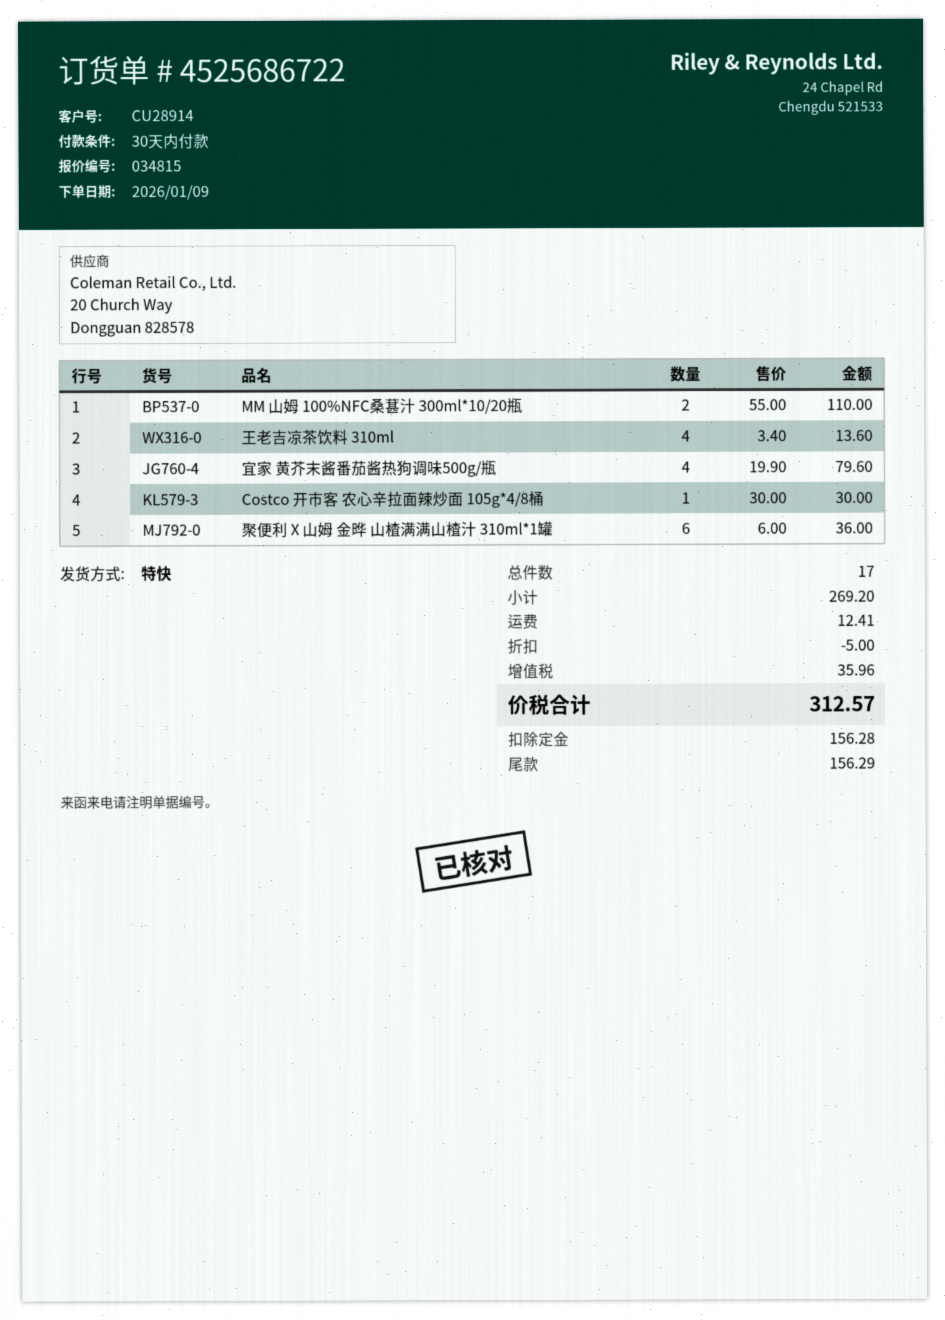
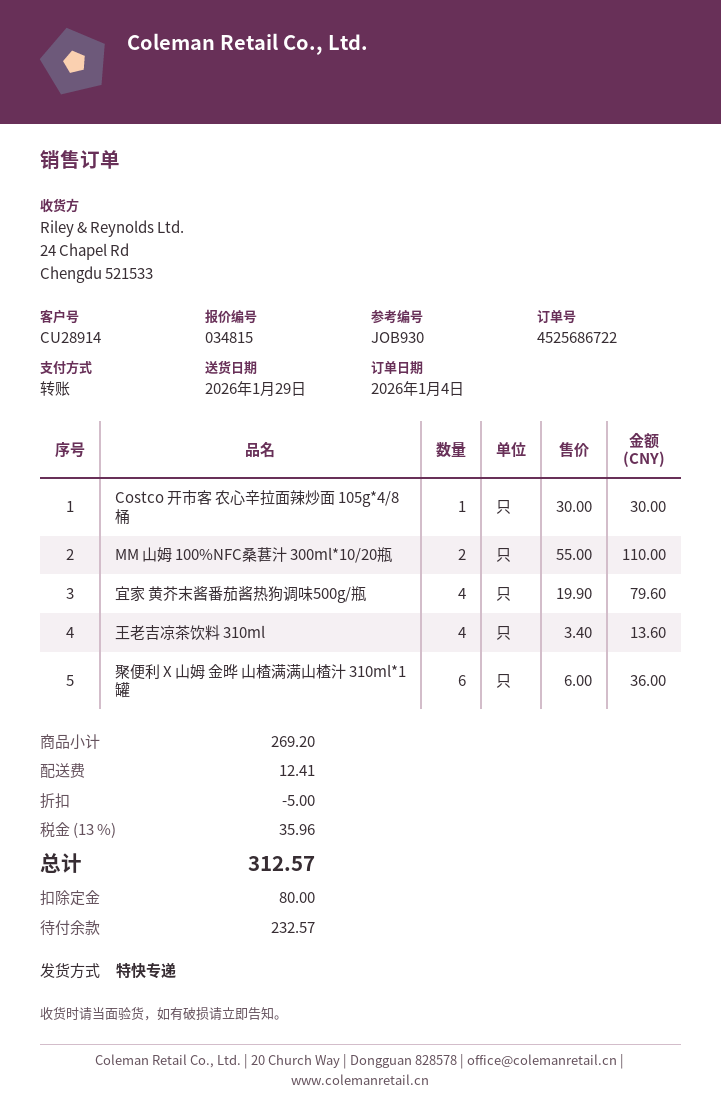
order date: 2026-01-09 -> 2026-01-04
deposit: 156.28 -> 80.00
balance: 156.29 -> 232.57

